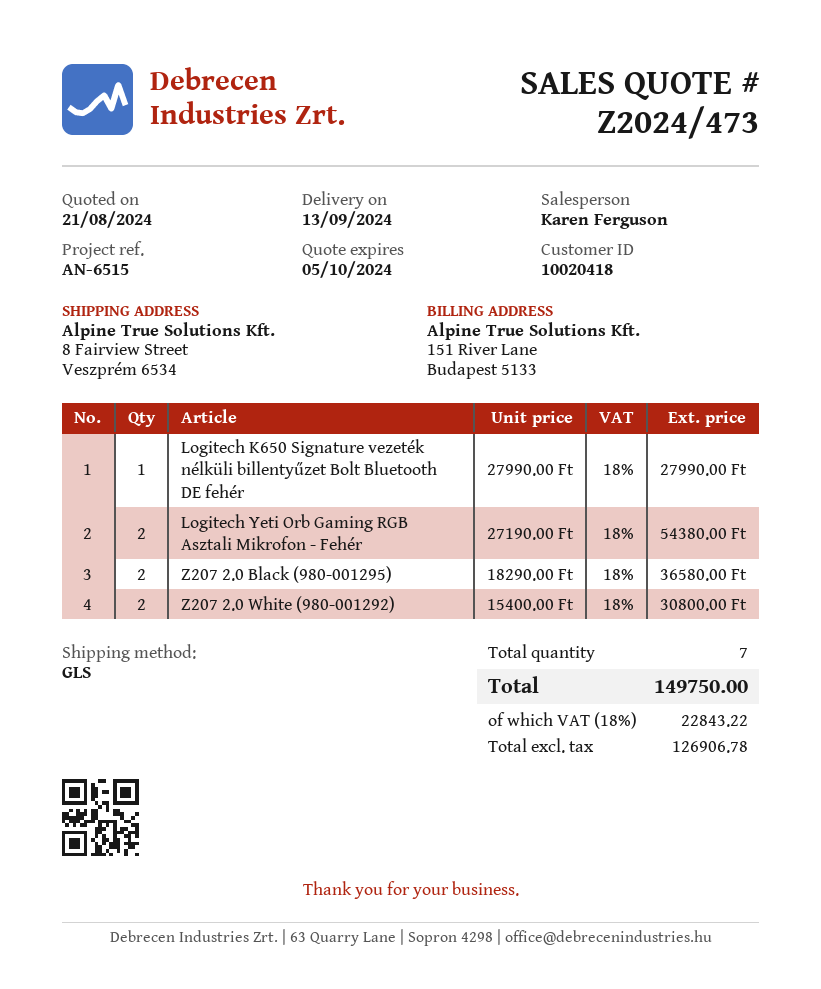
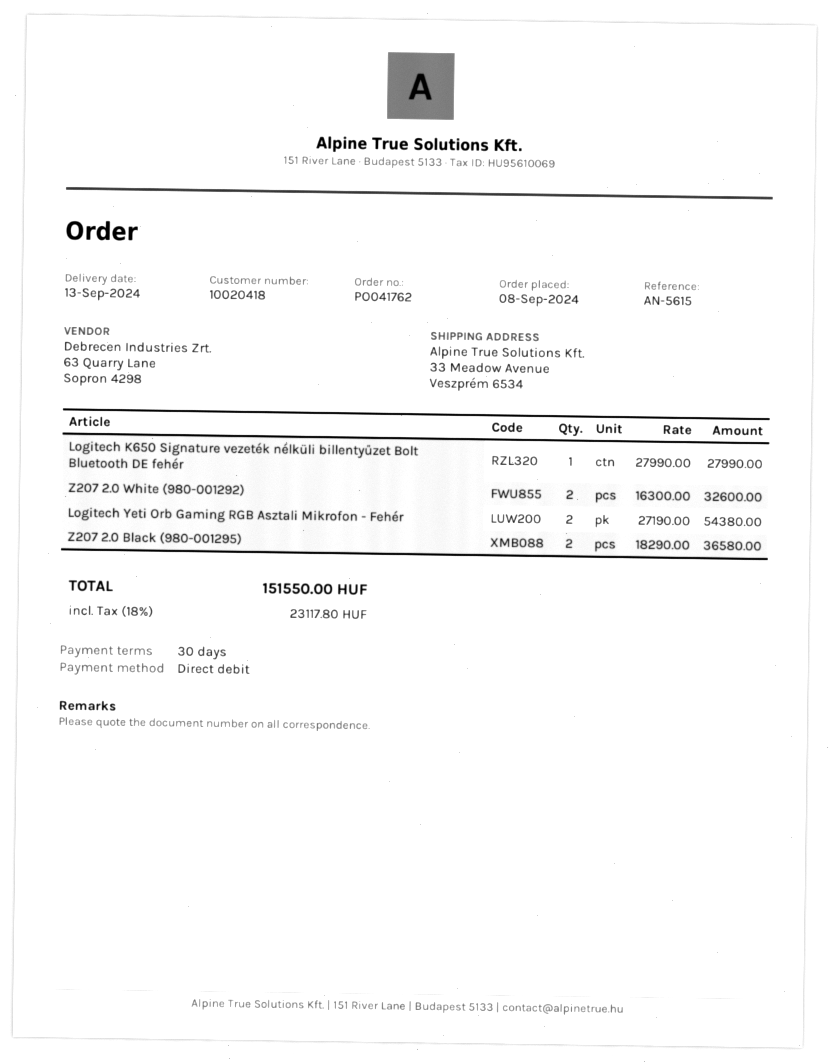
reference: AN-6515 -> AN-5615
ship to: 8 Fairview Street, Veszprém 6534 -> 33 Meadow Avenue, Veszprém 6534
Z207 2.0 White (980-001292): 2 x 15400.00 = 30800.00 -> 2 x 16300.00 = 32600.00
tax: 18% = 22843.22 -> 18% = 23117.80
total: 149750.00 -> 151550.00

